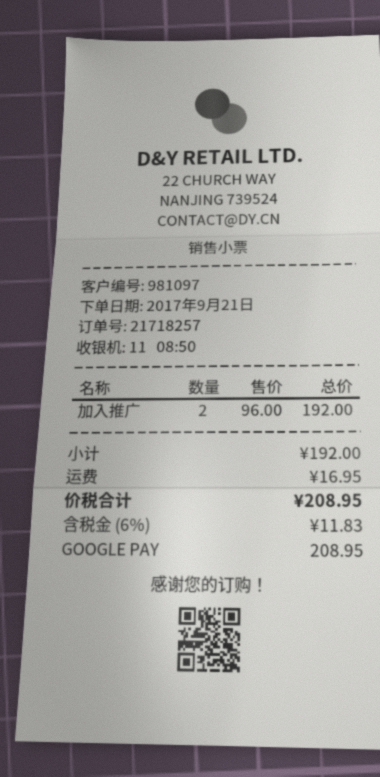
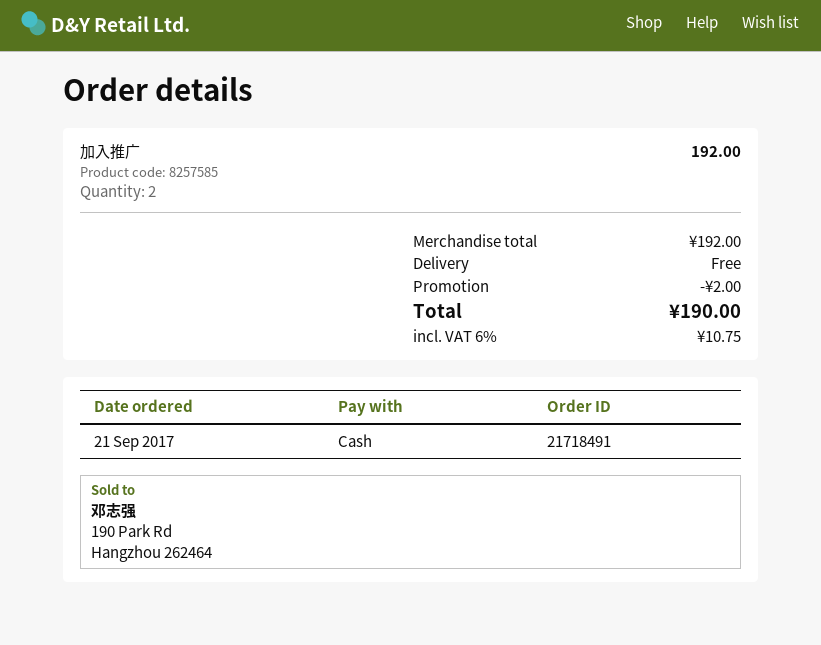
order number: 21718257 -> 21718491
payment method: Google Pay -> cash
discount: none -> 2.00
shipping: 16.95 -> 0.00
tax: 6% = 11.83 -> 6% = 10.75
total: 208.95 -> 190.00

